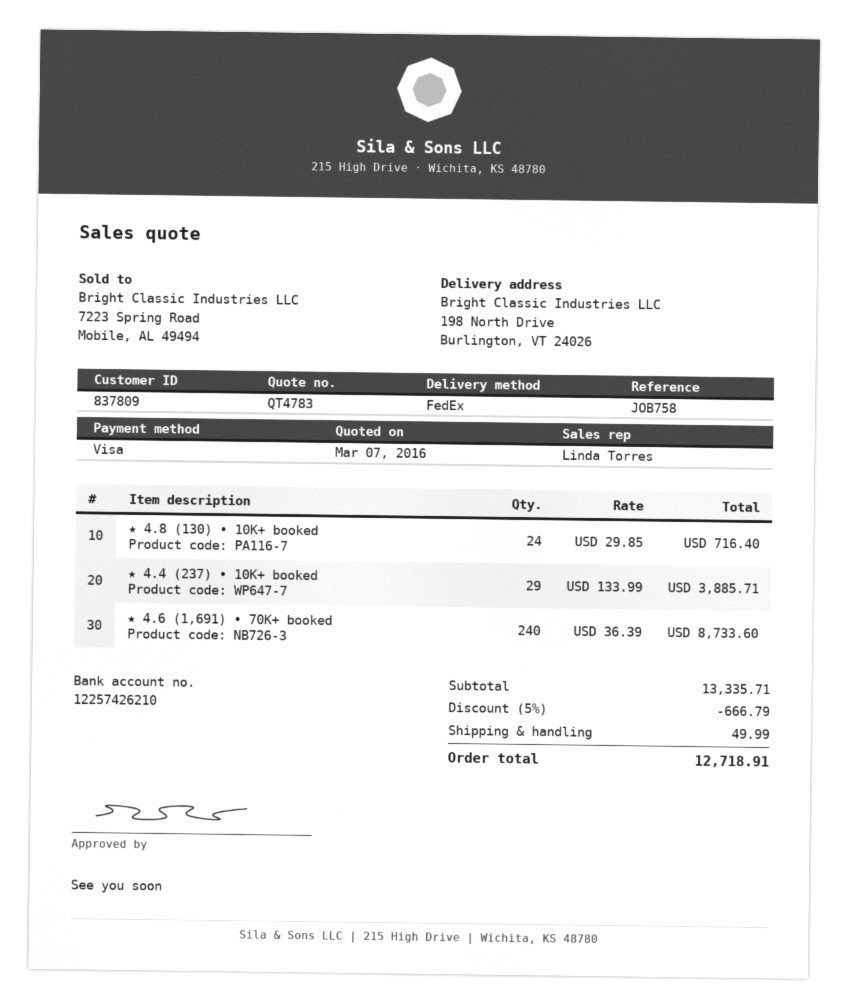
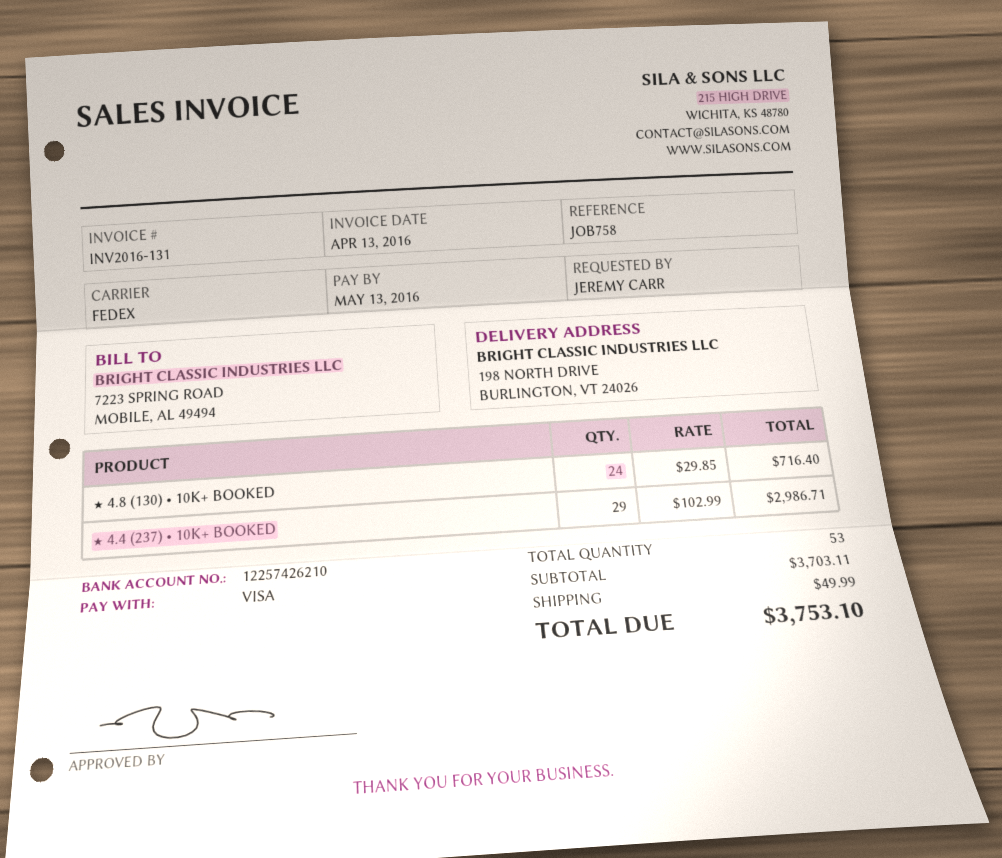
★ 4.4 (237) • 10K+ booked: 29 x 133.99 = 3885.71 -> 29 x 102.99 = 2986.71
★ 4.6 (1,691) • 70K+ booked: 240 x 36.39 = 8733.60 -> none
subtotal: 13335.71 -> 3703.11
discount: 5% = 666.79 -> none
total: 12718.91 -> 3753.10

